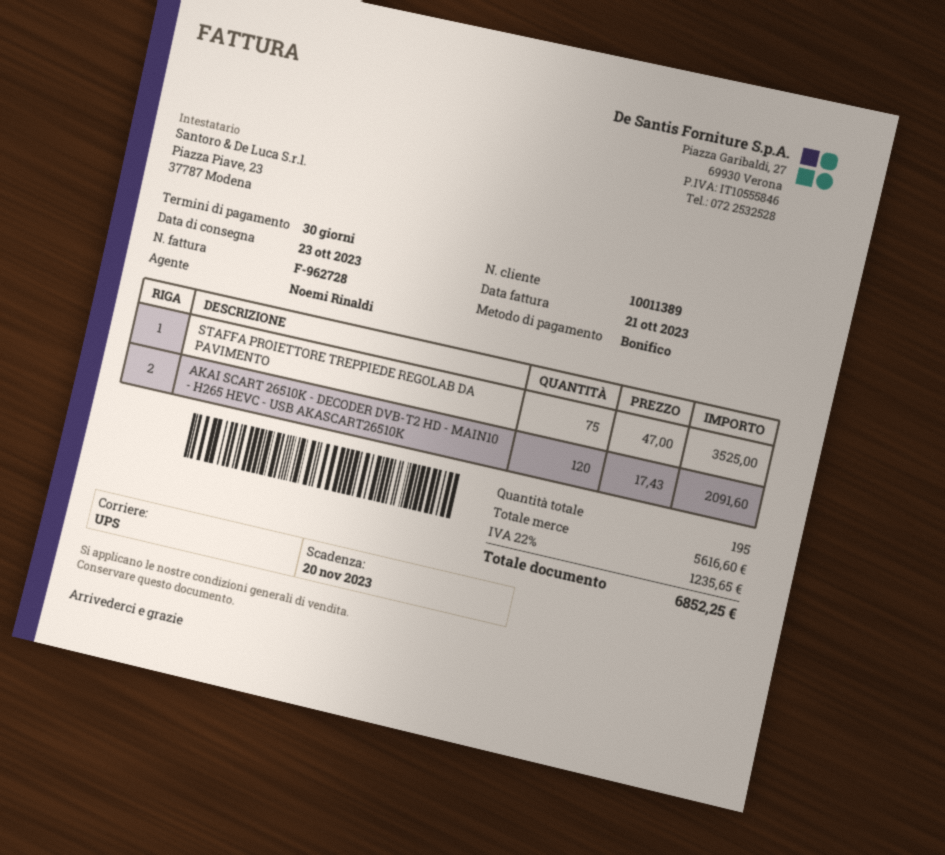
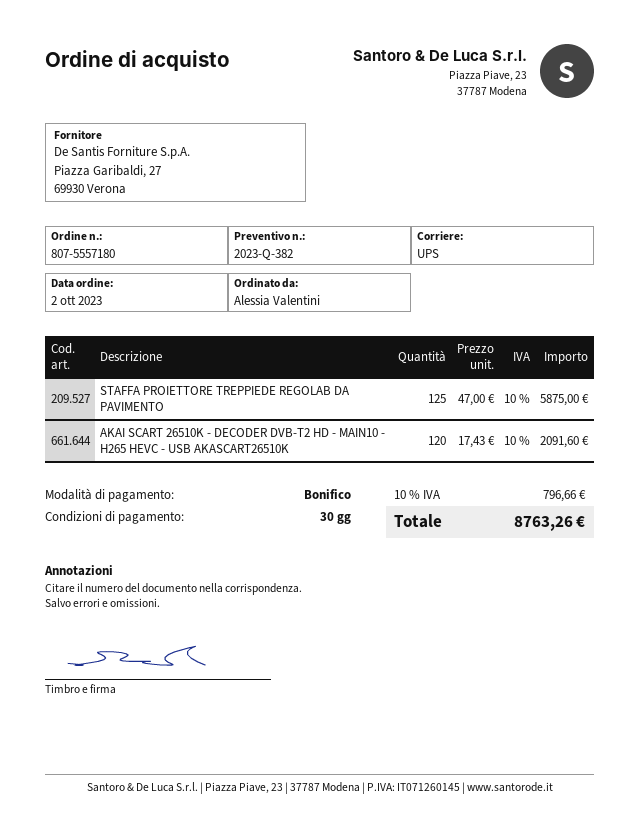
STAFFA PROIETTORE TREPPIEDE REGOLAB DA PAVIMENTO: 75 x 47.00 = 3525.00 -> 125 x 47.00 = 5875.00
tax: 22% = 1235.65 -> 10% = 796.66
total: 6852.25 -> 8763.26

